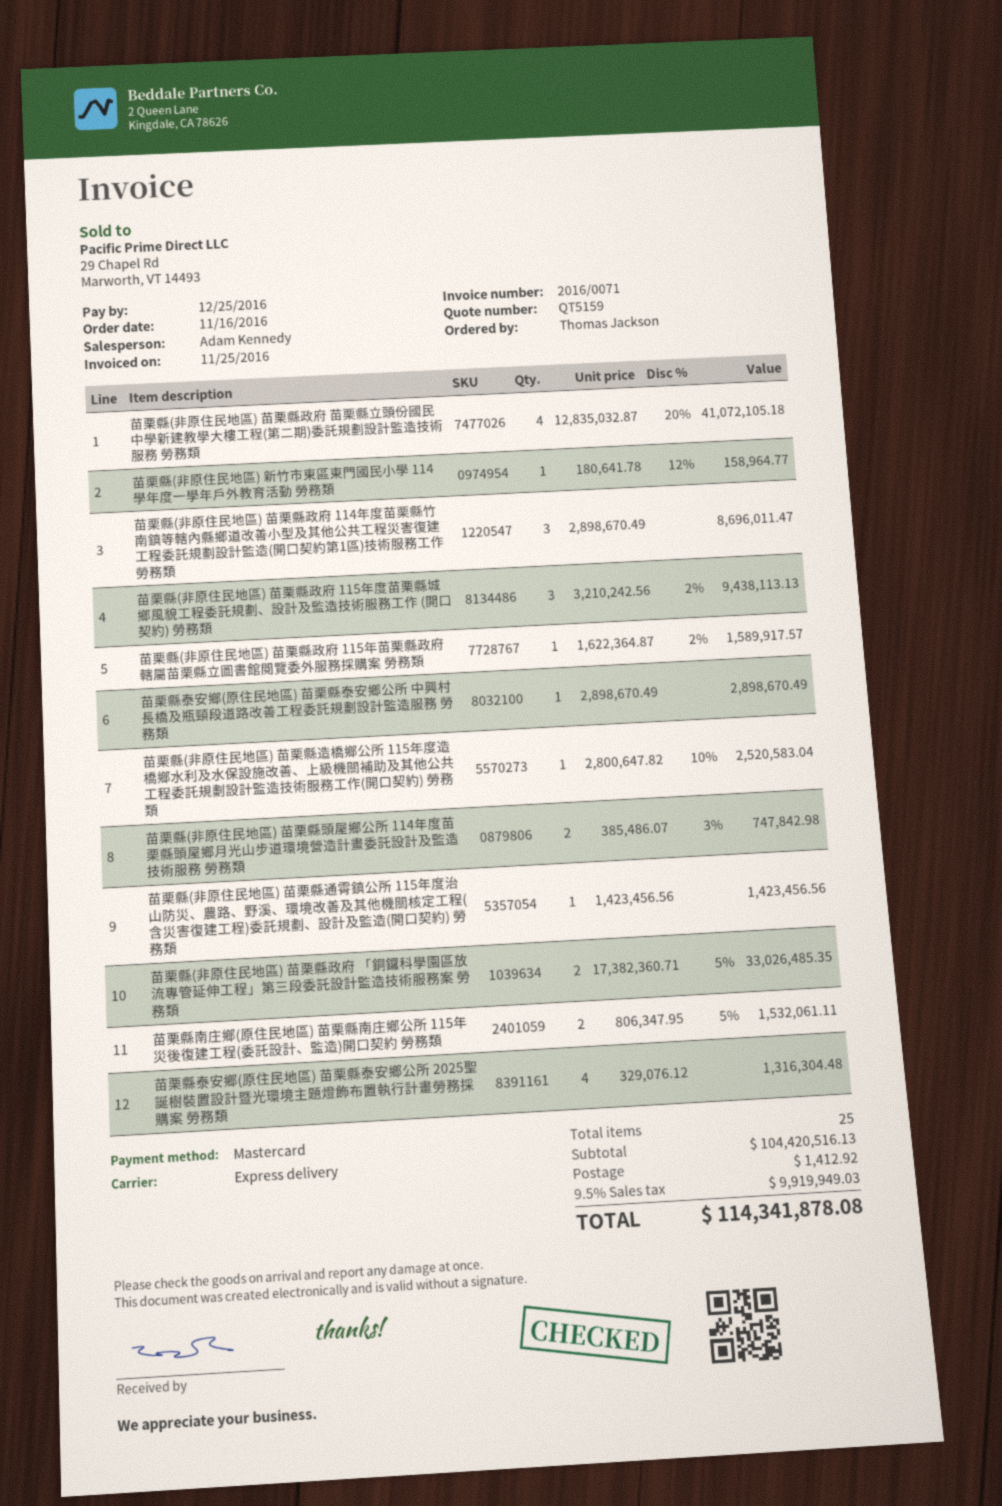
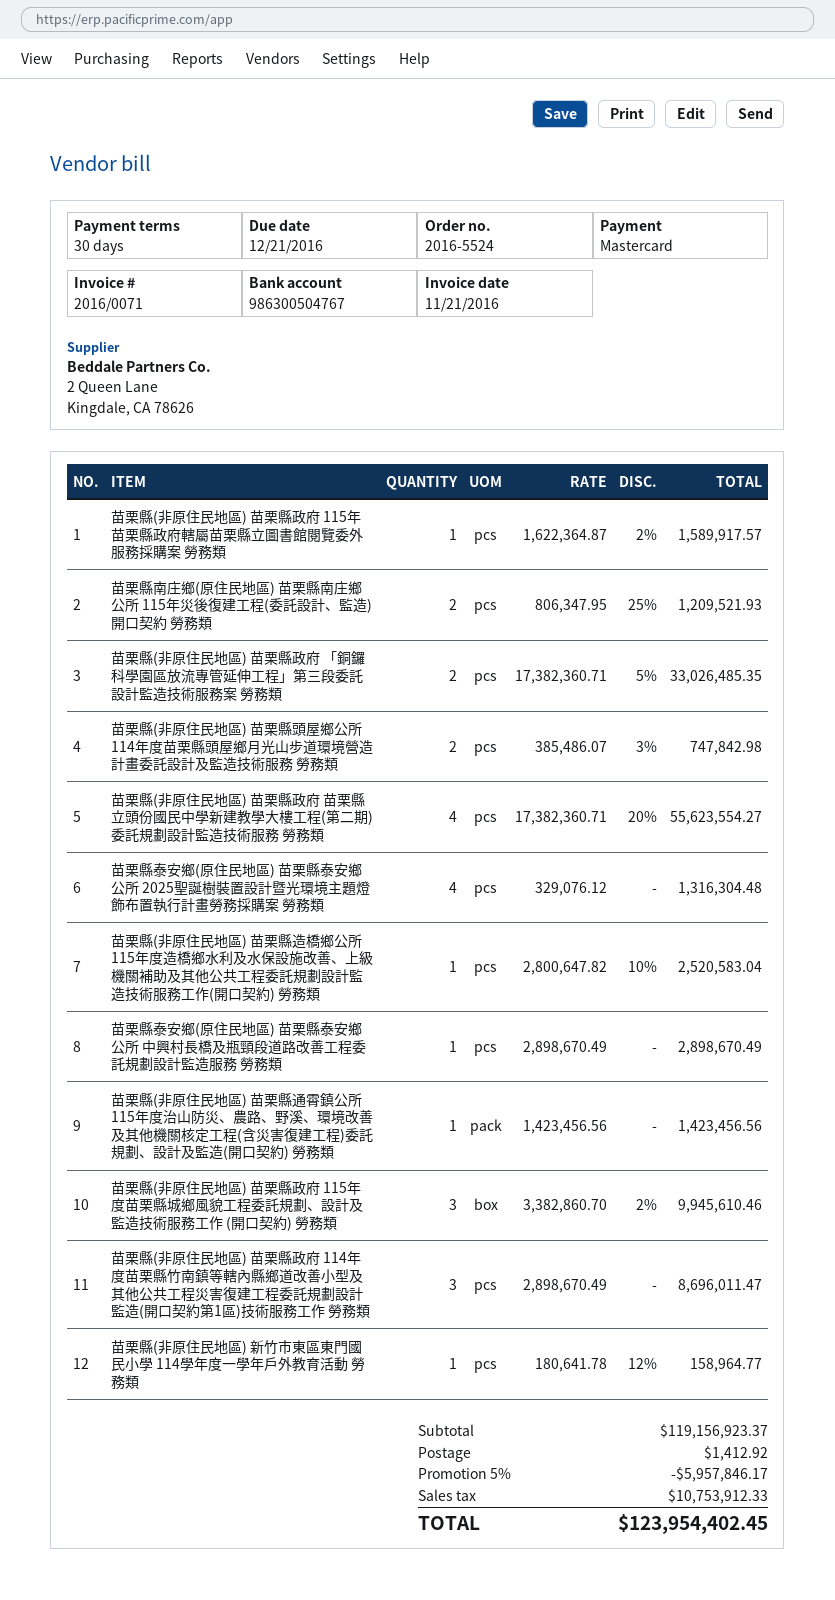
invoice date: 2016-11-25 -> 2016-11-21
due date: 2016-12-25 -> 2016-12-21
苗栗縣(非原住民地區) 苗栗縣政府 苗栗縣立頭份國民中學新建教學大樓工程(第二期)委託規劃設計監造技術服務 勞務類: 4 x 12835032.87 - 20% = 41072105.18 -> 4 x 17382360.71 - 20% = 55623554.27
苗栗縣(非原住民地區) 苗栗縣政府 115年度苗栗縣城鄉風貌工程委託規劃、設計及監造技術服務工作 (開口契約) 勞務類: 3 x 3210242.56 - 2% = 9438113.13 -> 3 x 3382860.70 - 2% = 9945610.46
苗栗縣南庄鄉(原住民地區) 苗栗縣南庄鄉公所 115年災後復建工程(委託設計、監造)開口契約 勞務類: 2 x 806347.95 - 5% = 1532061.11 -> 2 x 806347.95 - 25% = 1209521.93
subtotal: 104420516.13 -> 119156923.37
discount: none -> 5% = 5957846.17
tax: 9919949.03 -> 10753912.33
total: 114341878.08 -> 123954402.45

